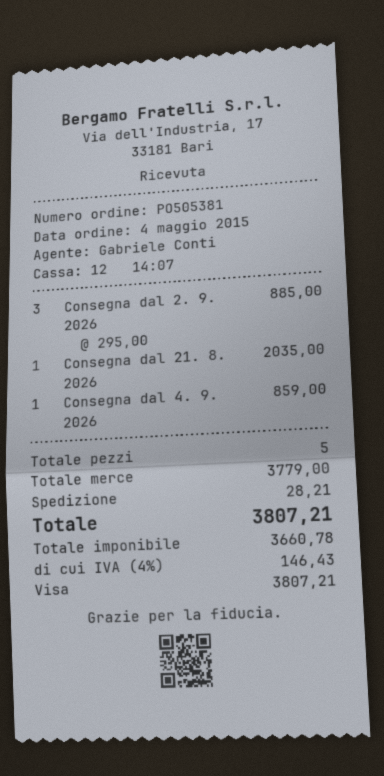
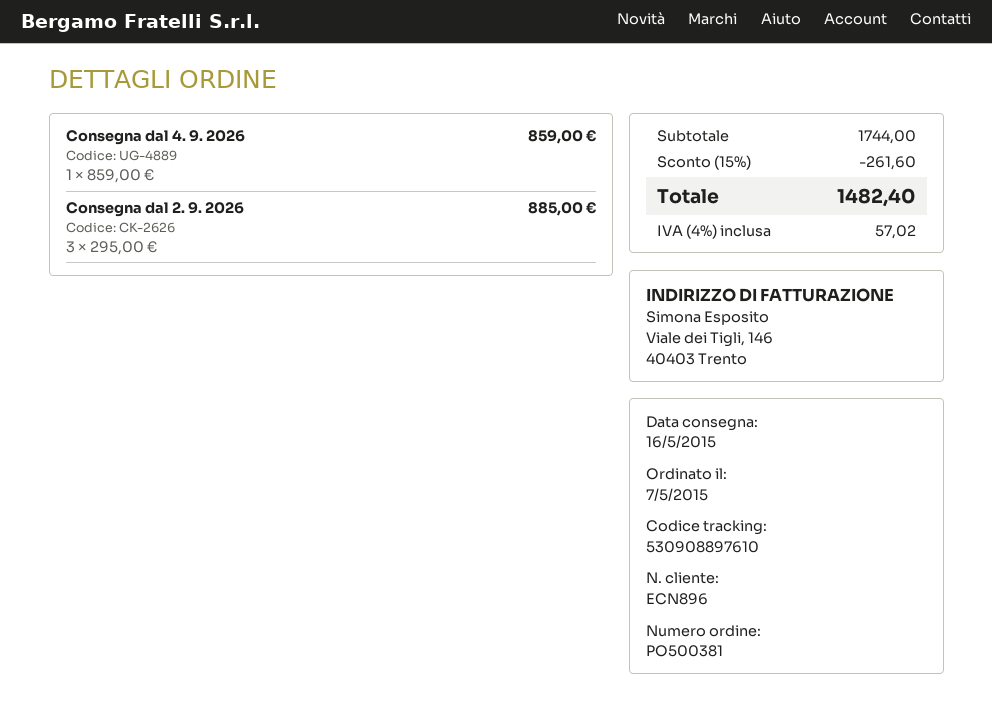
order number: PO505381 -> PO500381
order date: 2015-05-04 -> 2015-05-07
Consegna dal 21. 8. 2026: 1 x 2035.00 = 2035.00 -> none
subtotal: 3779.00 -> 1744.00
discount: none -> 15% = 261.60
shipping: 28.21 -> none
tax: 4% = 146.43 -> 4% = 57.02
total: 3807.21 -> 1482.40

